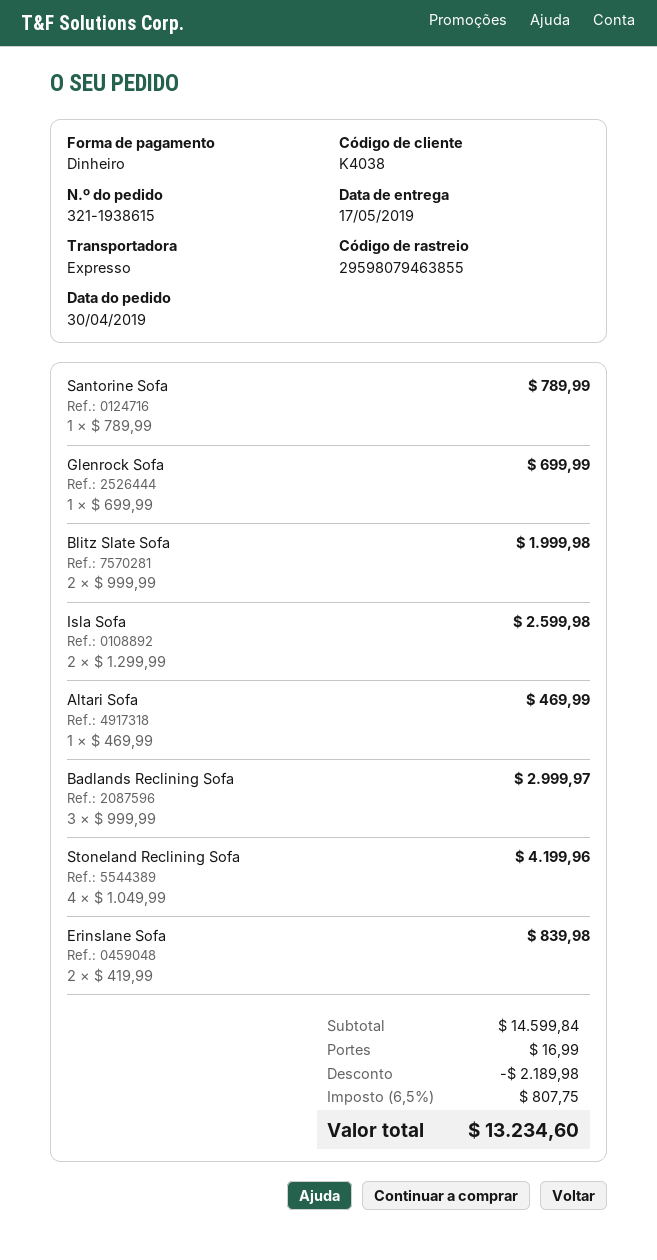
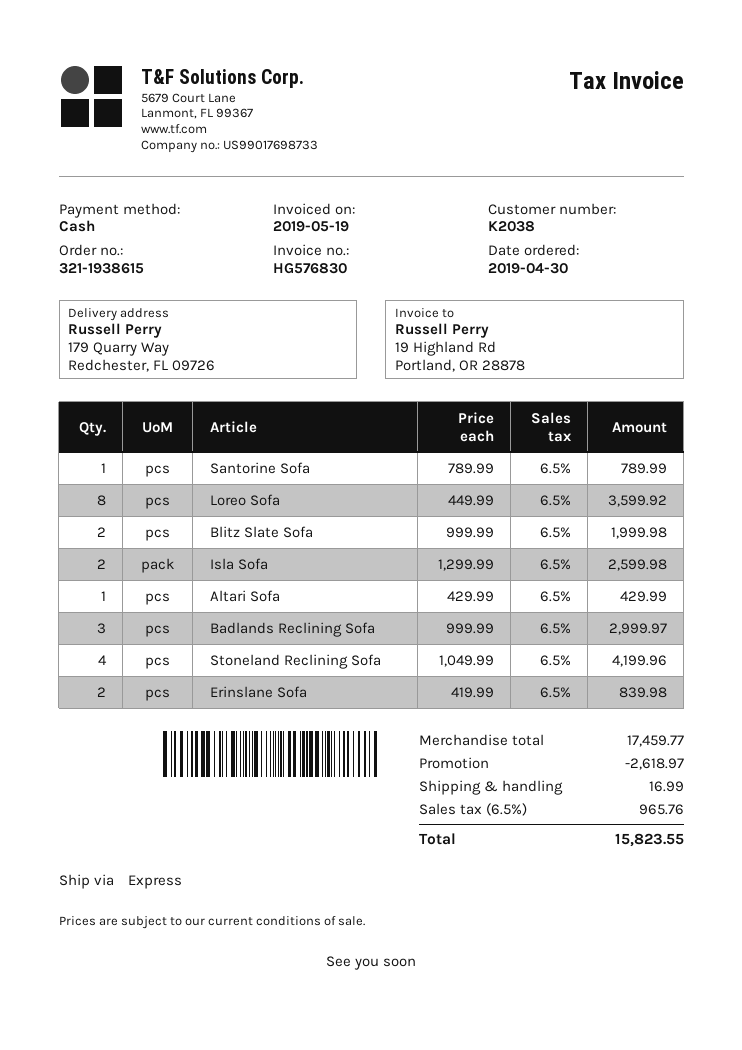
customer number: K4038 -> K2038
Glenrock Sofa: 1 x 699.99 = 699.99 -> none
Altari Sofa: 1 x 469.99 = 469.99 -> 1 x 429.99 = 429.99
Loreo Sofa: none -> 8 x 449.99 = 3599.92
subtotal: 14599.84 -> 17459.77
discount: 2189.98 -> 2618.97
tax: 6.5% = 807.75 -> 6.5% = 965.76
total: 13234.60 -> 15823.55

